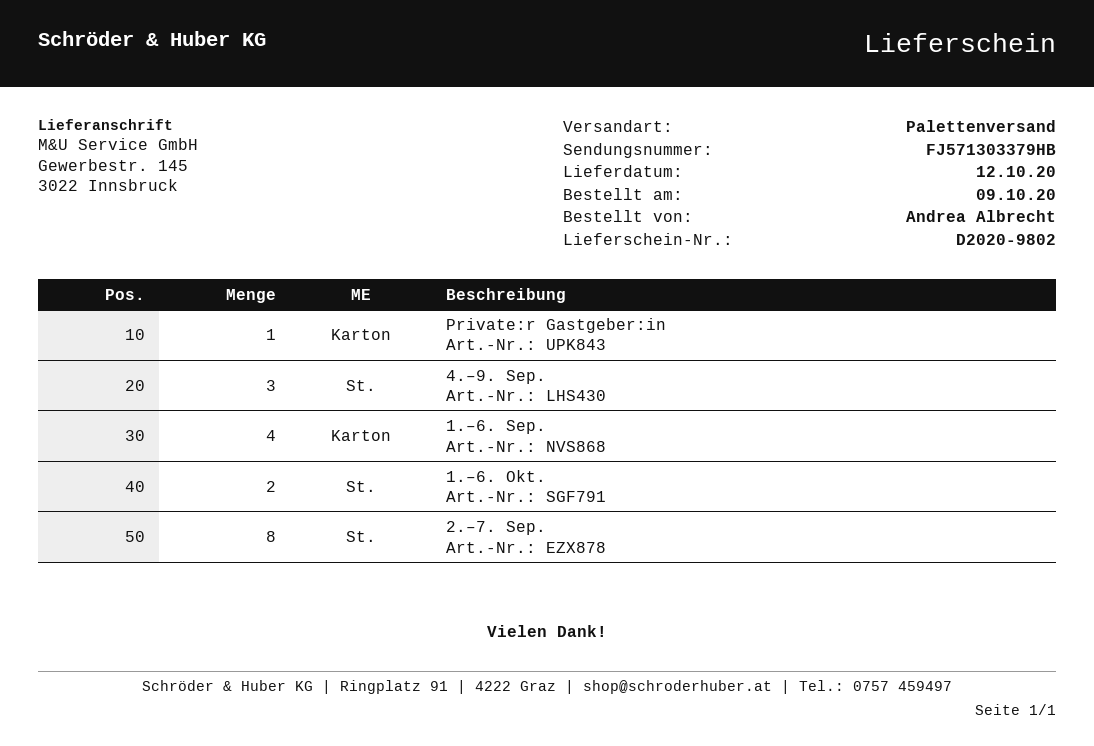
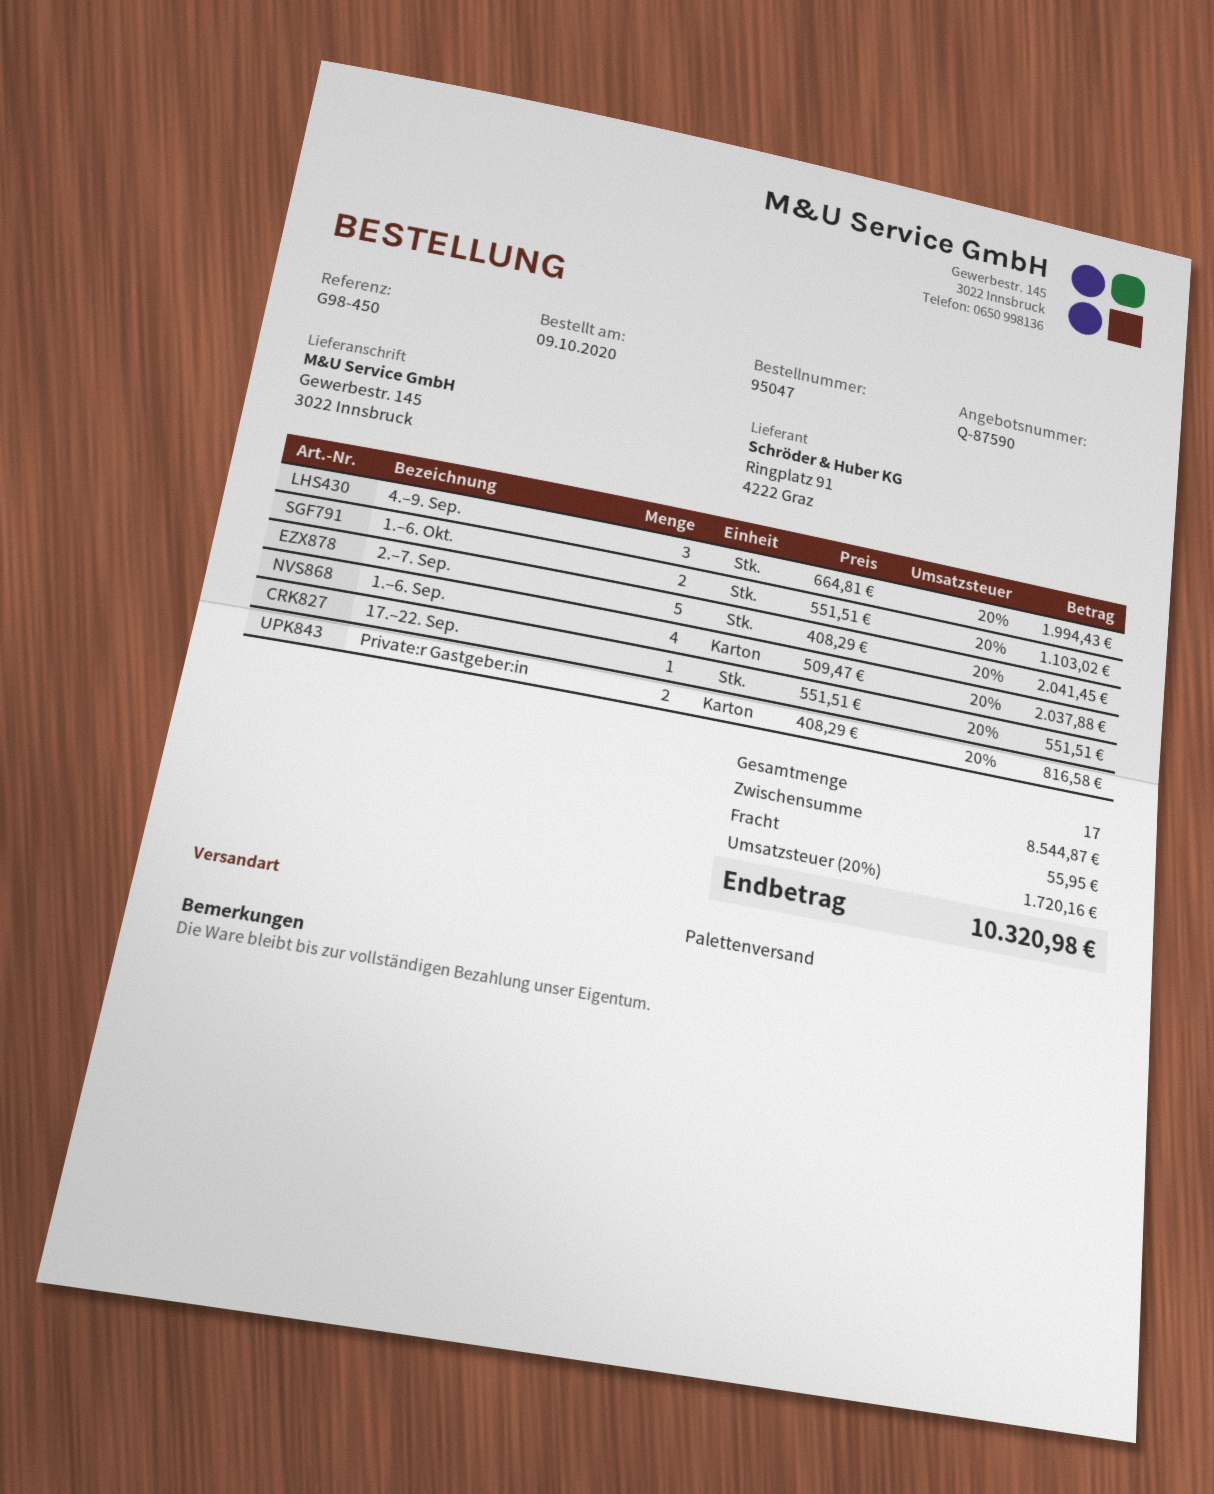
Private:r Gastgeber:in: 1 -> 2
2.–7. Sep.: 8 -> 5
17.–22. Sep.: none -> 1

